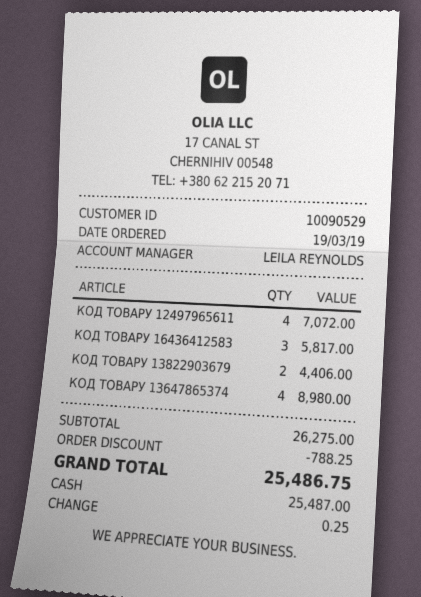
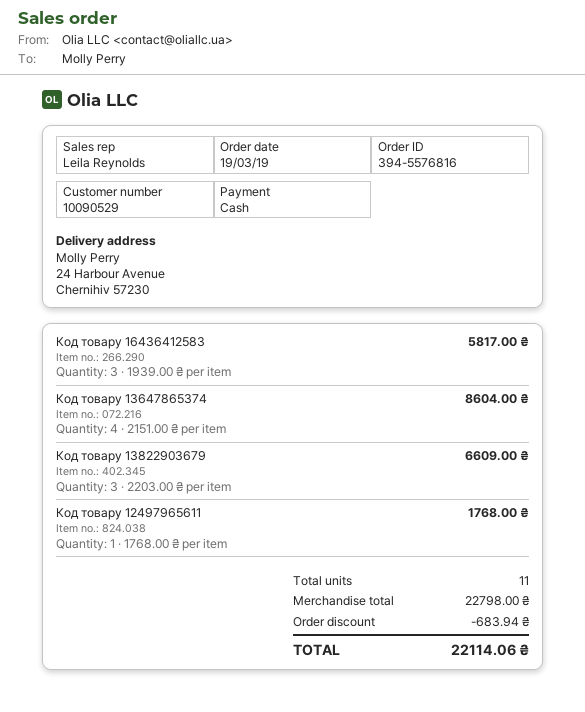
КОД ТОВАРУ 12497965611: 4 for 7072.00 -> 1 for 1768.00
КОД ТОВАРУ 13822903679: 2 for 4406.00 -> 3 for 6609.00
КОД ТОВАРУ 13647865374: 4 for 8980.00 -> 4 for 8604.00
subtotal: 26275.00 -> 22798.00
discount: 788.25 -> 683.94
total: 25486.75 -> 22114.06

